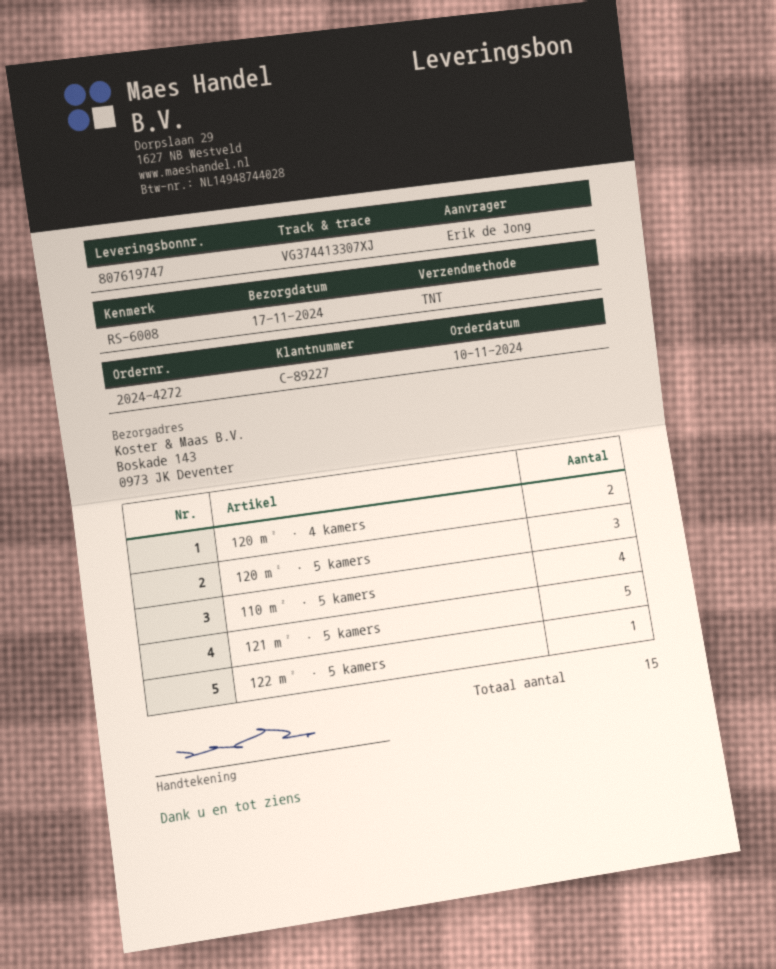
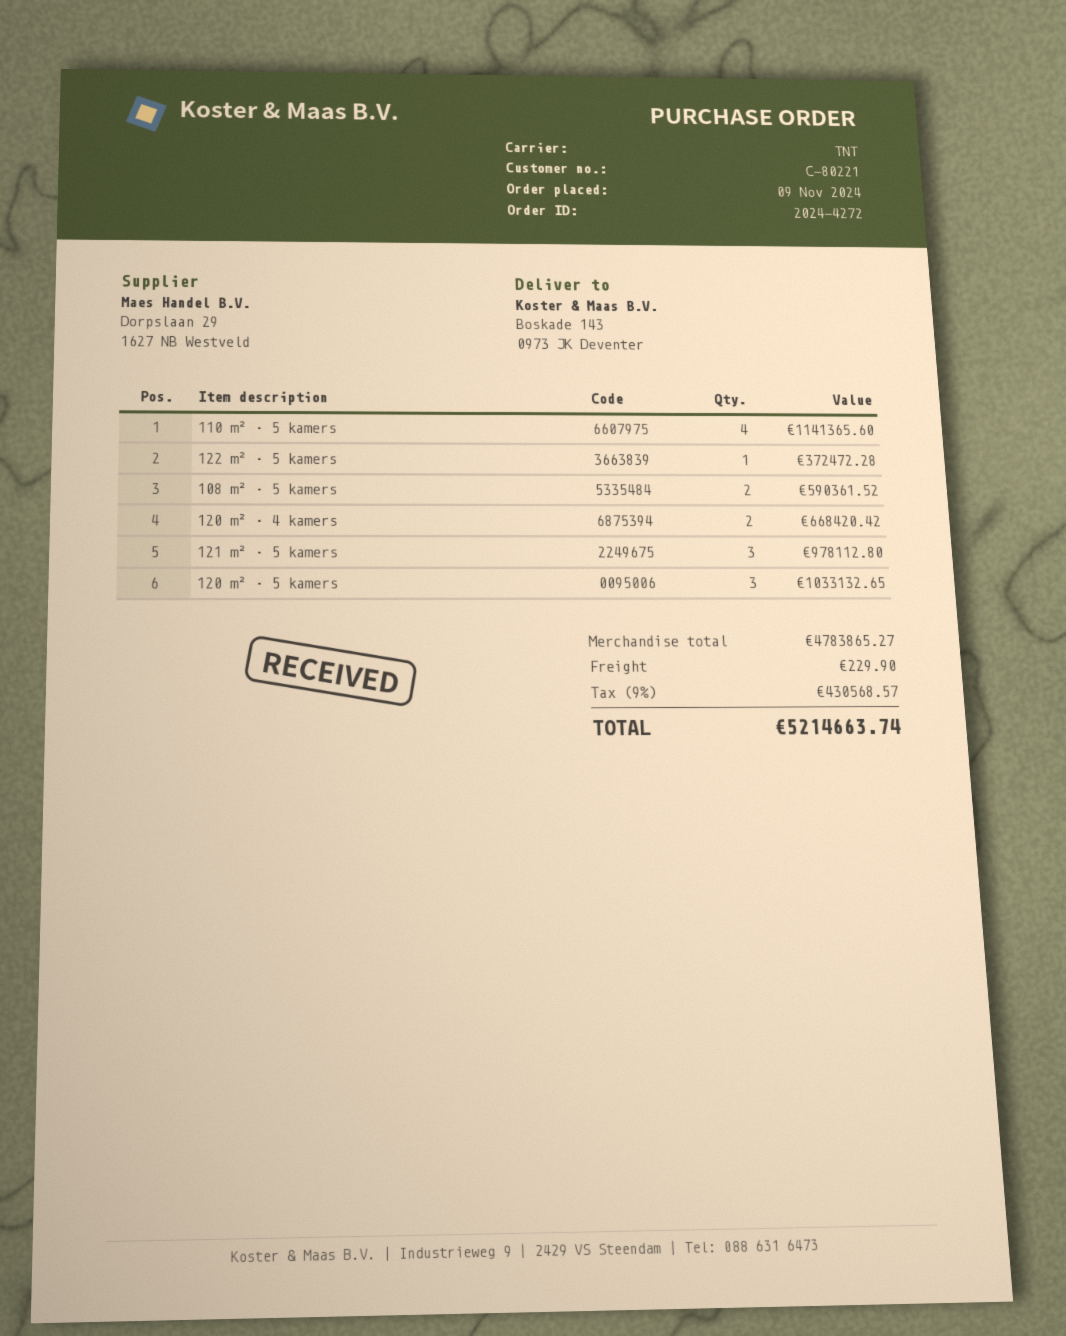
order date: 2024-11-10 -> 2024-11-09
customer number: C-89227 -> C-80221
121 m² · 5 kamers: 5 -> 3
108 m² · 5 kamers: none -> 2

